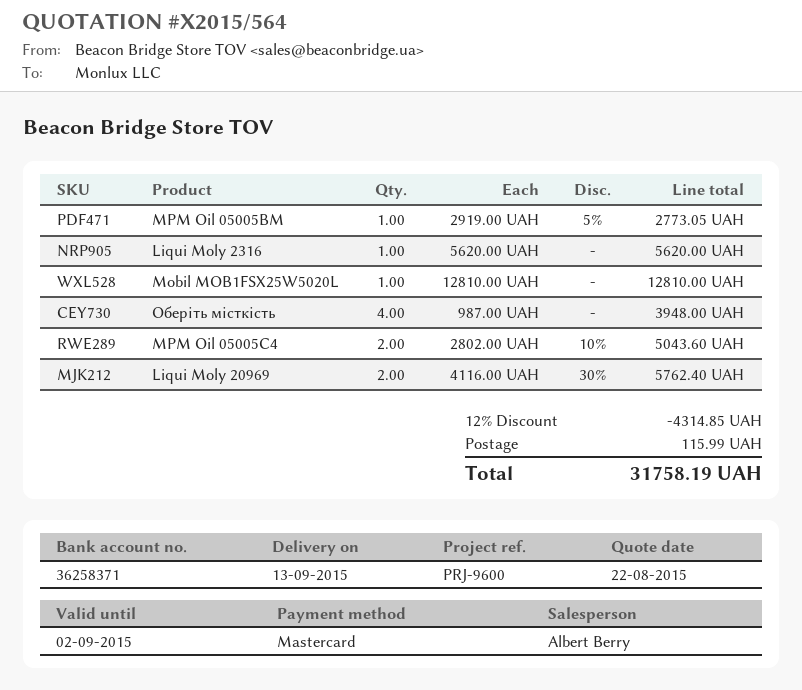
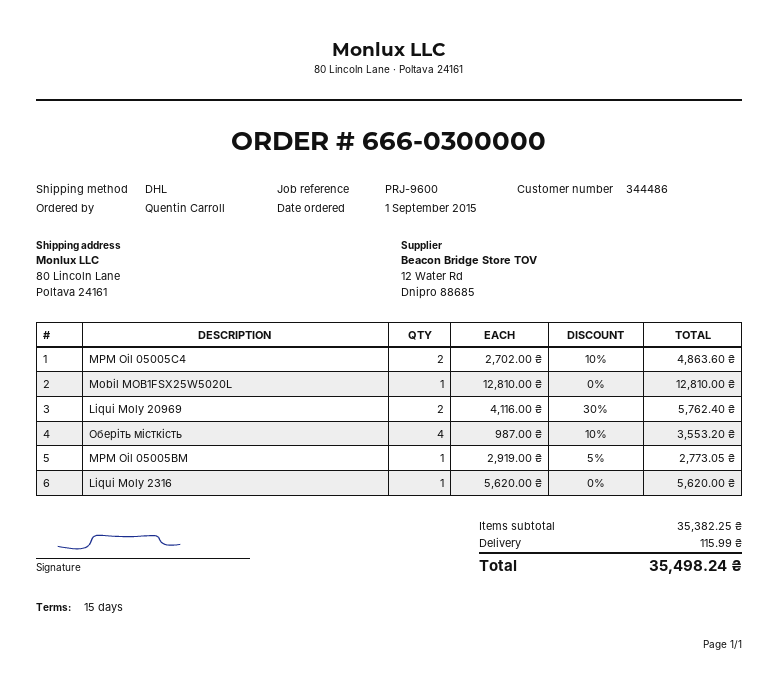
Оберіть місткість: 4 x 987.00 = 3948.00 -> 4 x 987.00 - 10% = 3553.20
MPM Oil 05005C4: 2 x 2802.00 - 10% = 5043.60 -> 2 x 2702.00 - 10% = 4863.60
discount: 12% = 4314.85 -> none
total: 31758.19 -> 35498.24

